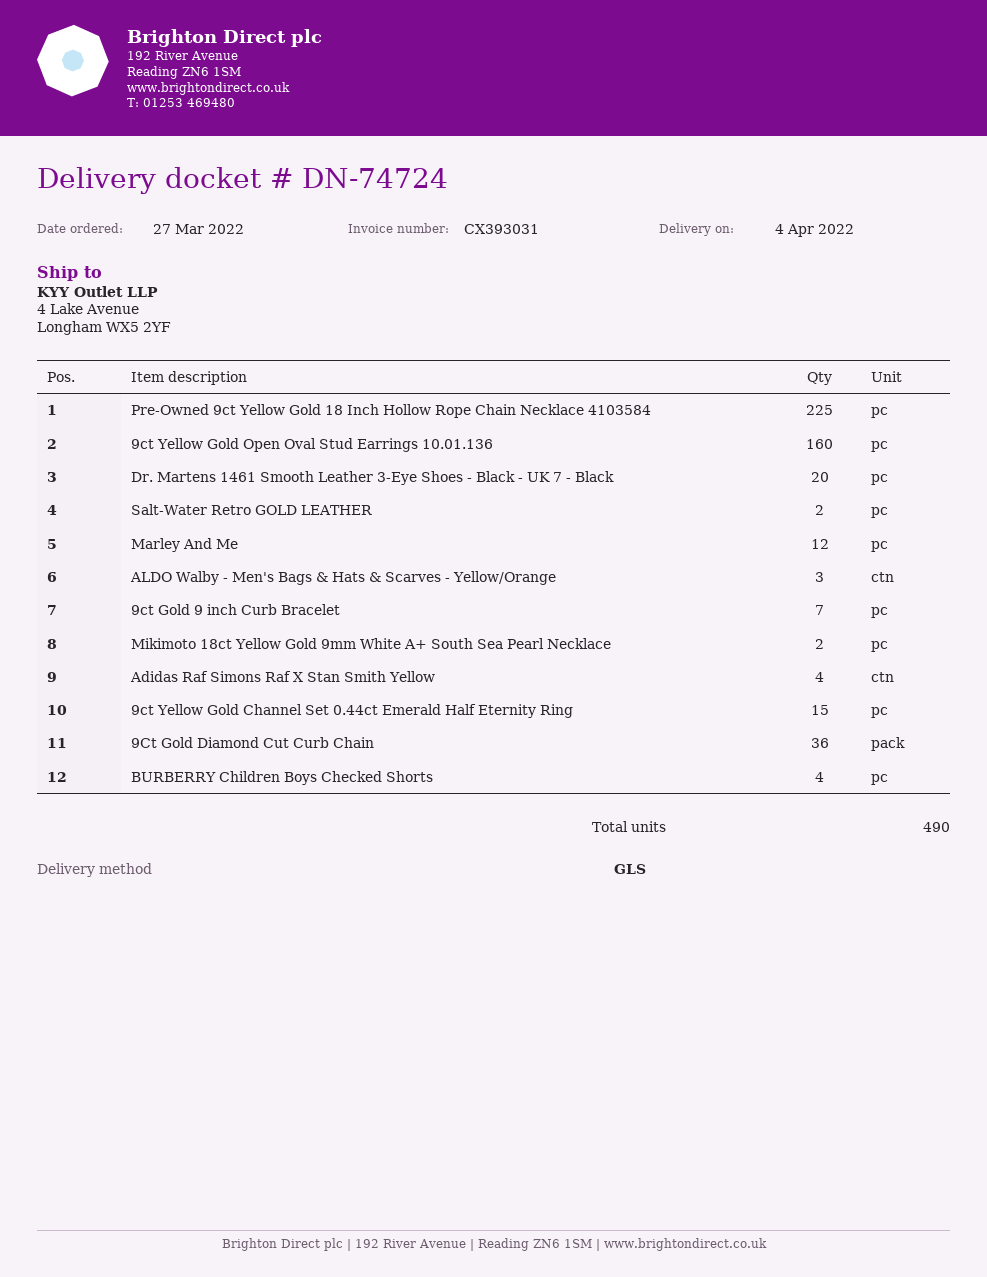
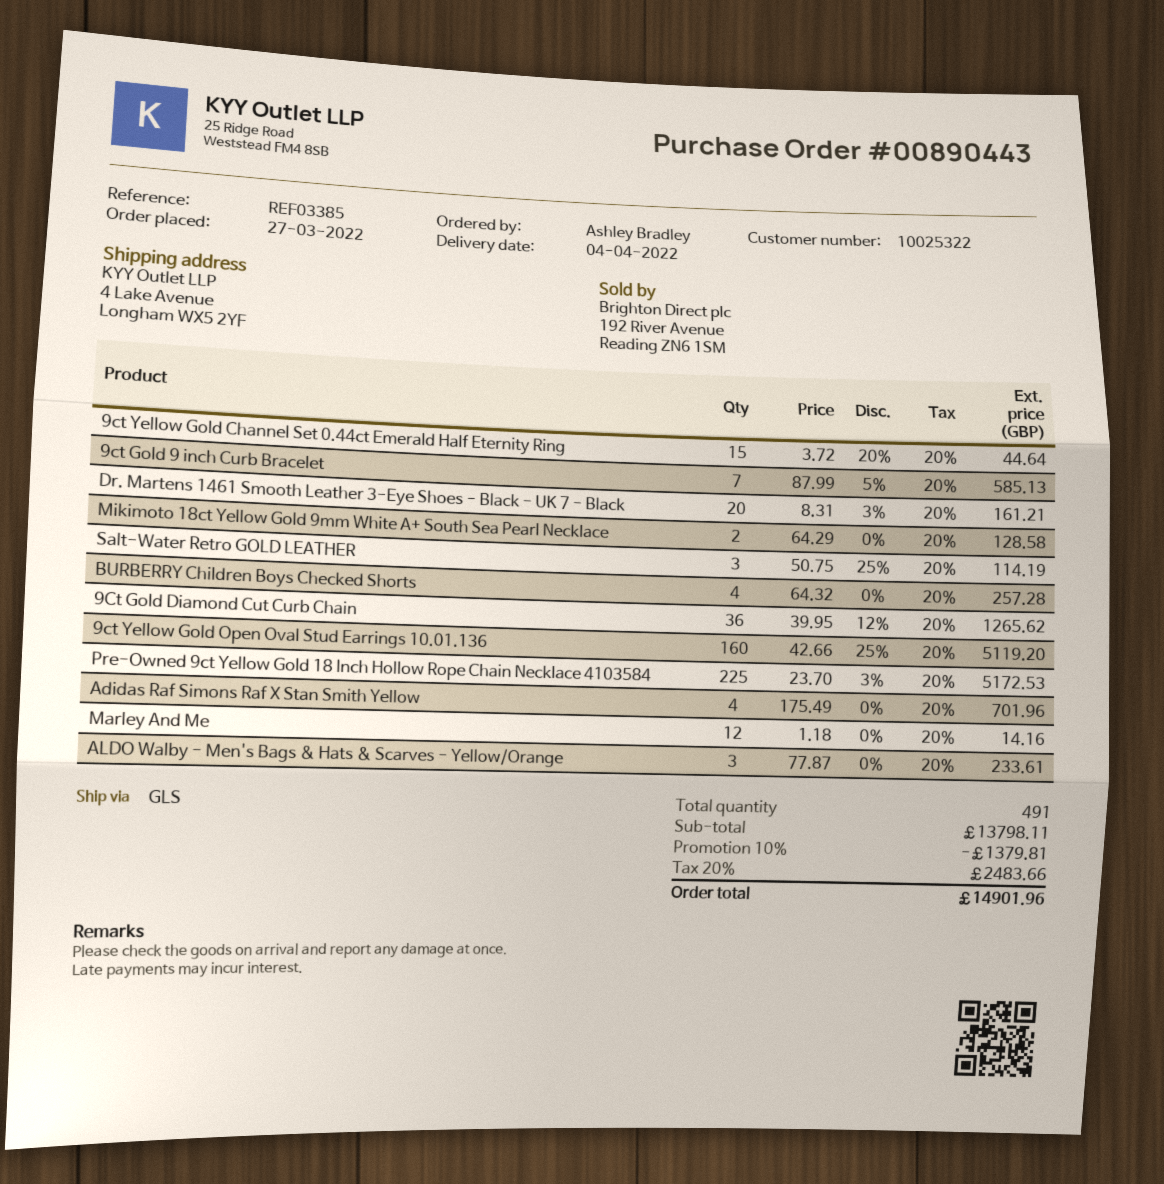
Salt-Water Retro GOLD LEATHER: 2 -> 3
total quantity: 490 -> 491

